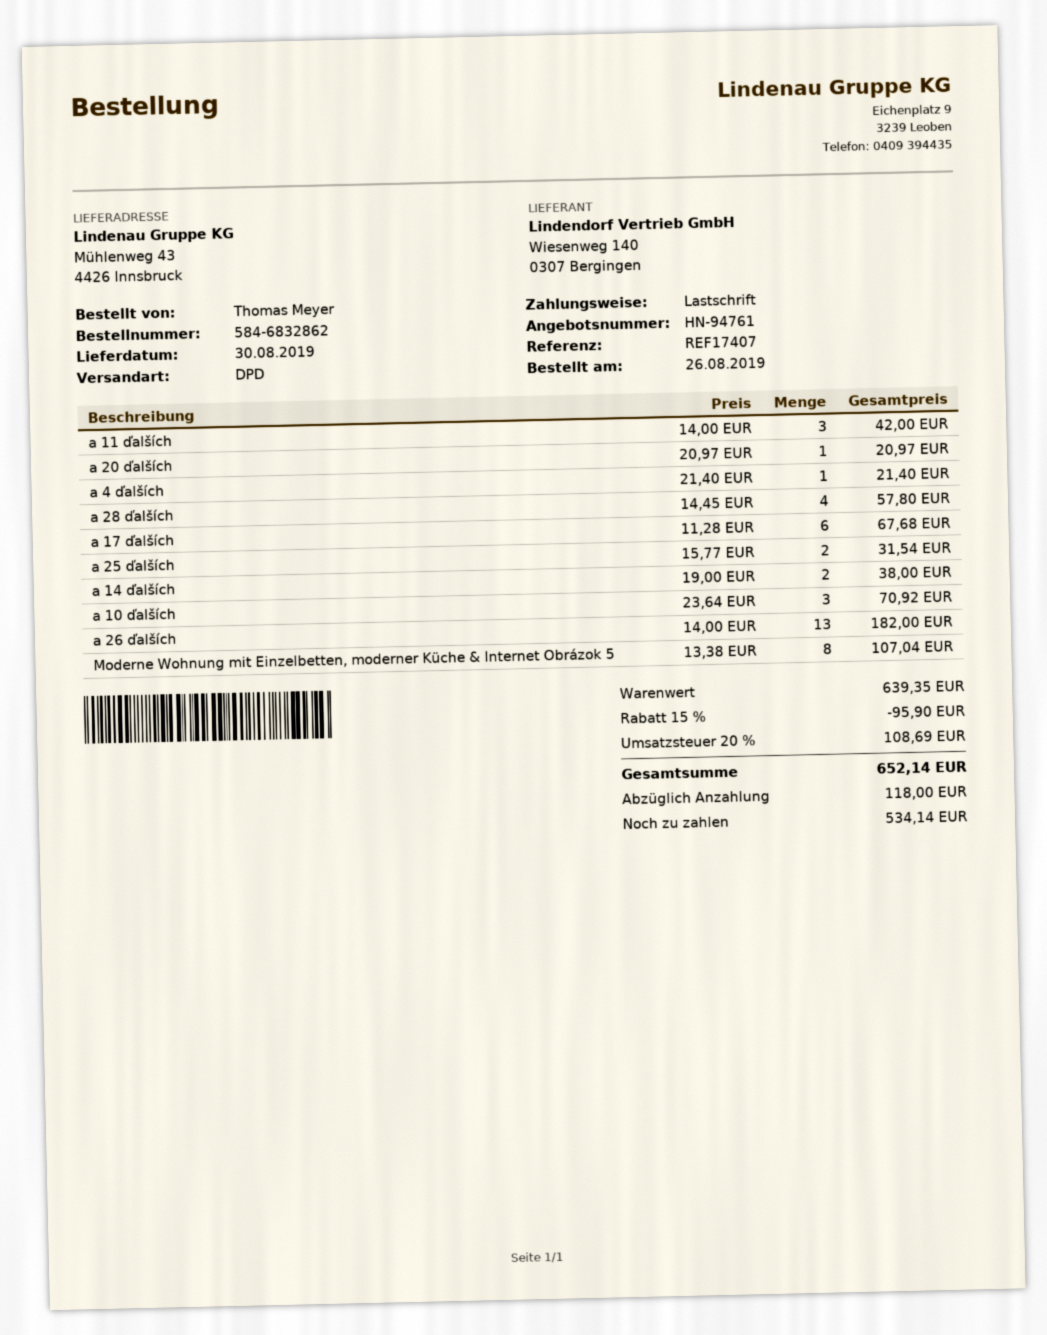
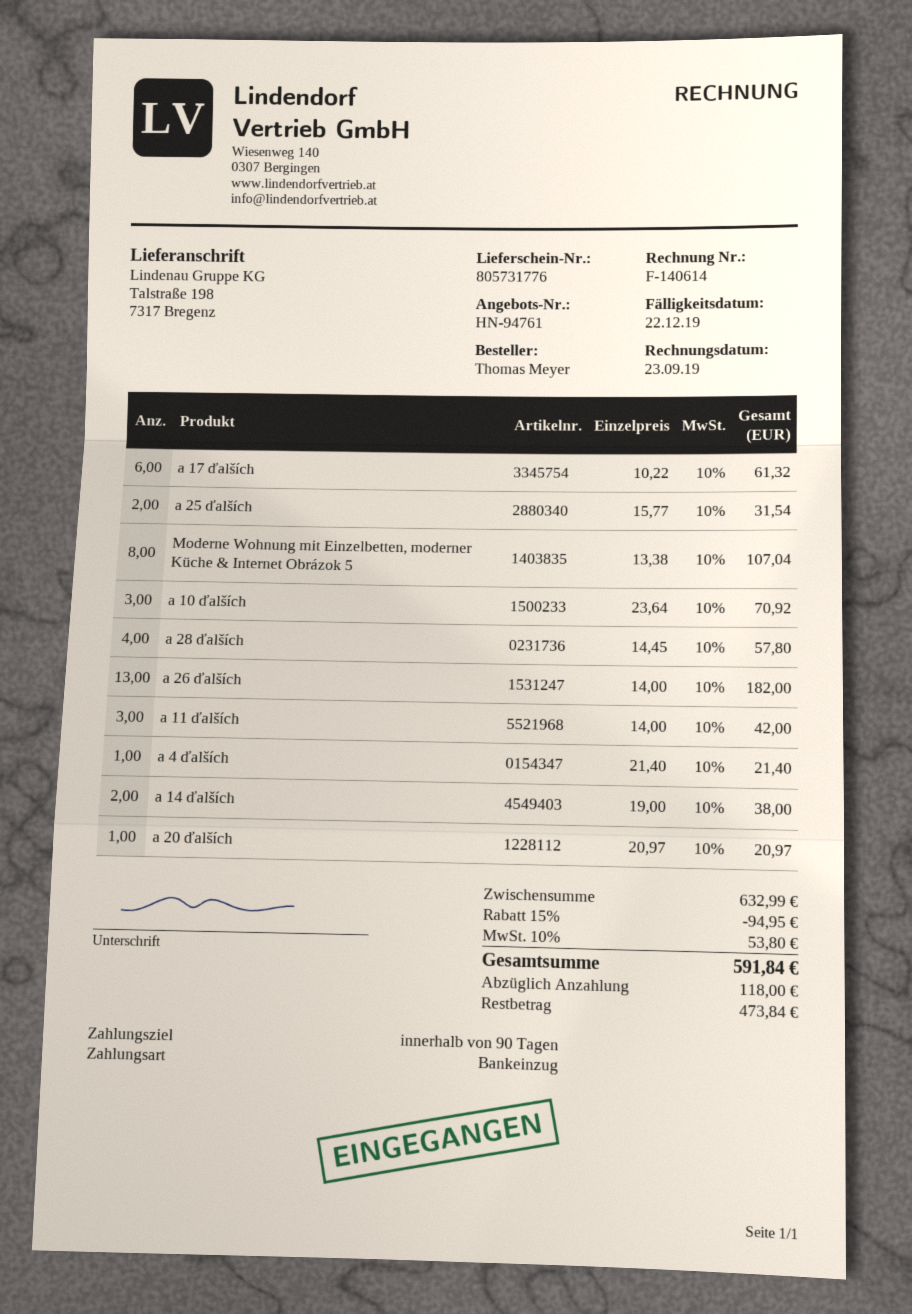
ship to: Mühlenweg 43, 4426 Innsbruck -> Talstraße 198, 7317 Bregenz
a 17 ďalších: 6 x 11.28 = 67.68 -> 6 x 10.22 = 61.32
subtotal: 639.35 -> 632.99
discount: 15% = 95.90 -> 15% = 94.95
tax: 20% = 108.69 -> 10% = 53.80
total: 652.14 -> 591.84
balance: 534.14 -> 473.84

